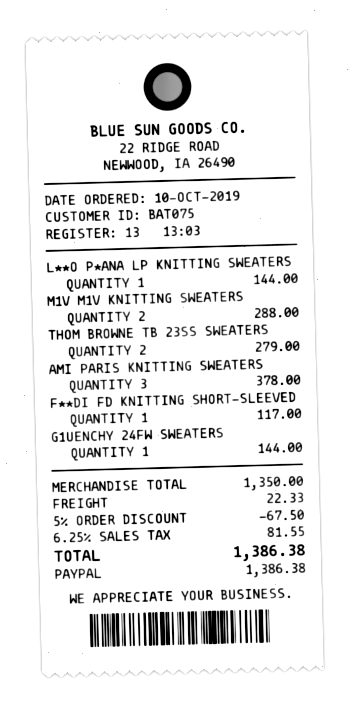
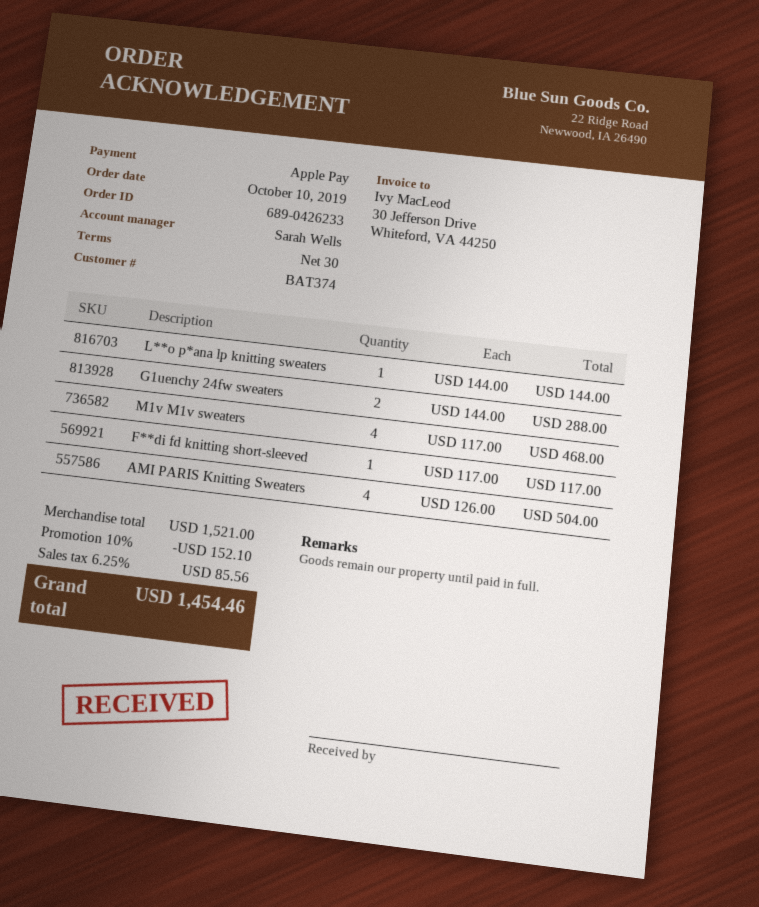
customer number: BAT075 -> BAT374
payment method: PayPal -> Apple Pay
M1V M1V KNITTING SWEATERS: 2 for 288.00 -> none
THOM BROWNE TB 23SS SWEATERS: 2 for 279.00 -> none
AMI PARIS KNITTING SWEATERS: 3 for 378.00 -> 4 for 504.00
G1UENCHY 24FW SWEATERS: 1 for 144.00 -> 2 for 288.00
M1v M1v sweaters: none -> 4 for 468.00
subtotal: 1350.00 -> 1521.00
discount: 5% = 67.50 -> 10% = 152.10
shipping: 22.33 -> none
tax: 6.25% = 81.55 -> 6.25% = 85.56
total: 1386.38 -> 1454.46

